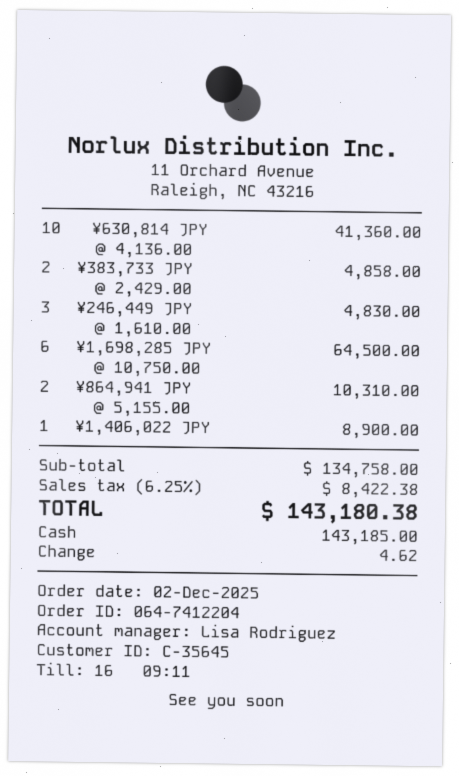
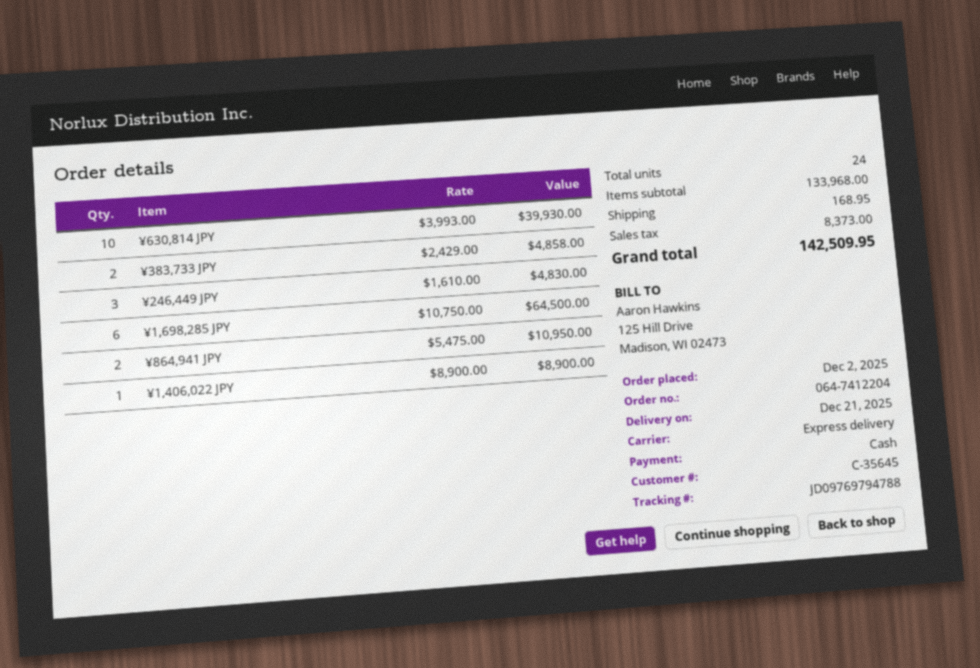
¥630,814 JPY: 10 x 4136.00 = 41360.00 -> 10 x 3993.00 = 39930.00
¥864,941 JPY: 2 x 5155.00 = 10310.00 -> 2 x 5475.00 = 10950.00
subtotal: 134758.00 -> 133968.00
shipping: none -> 168.95
tax: 8422.38 -> 8373.00
total: 143180.38 -> 142509.95

